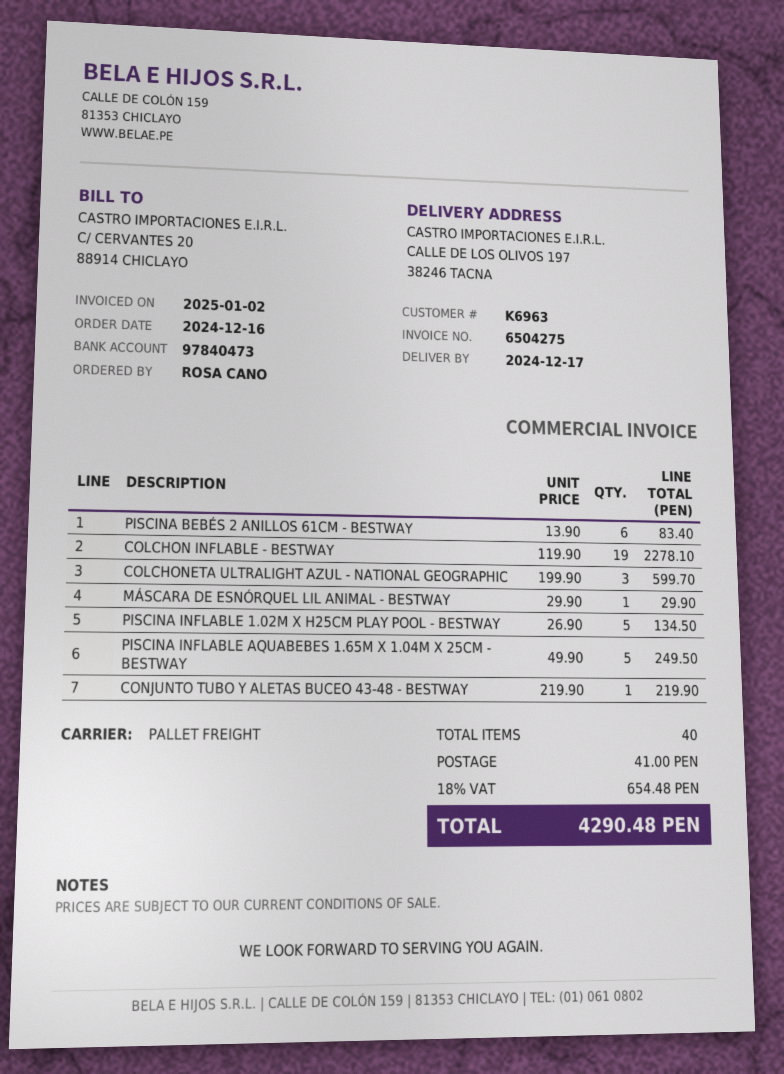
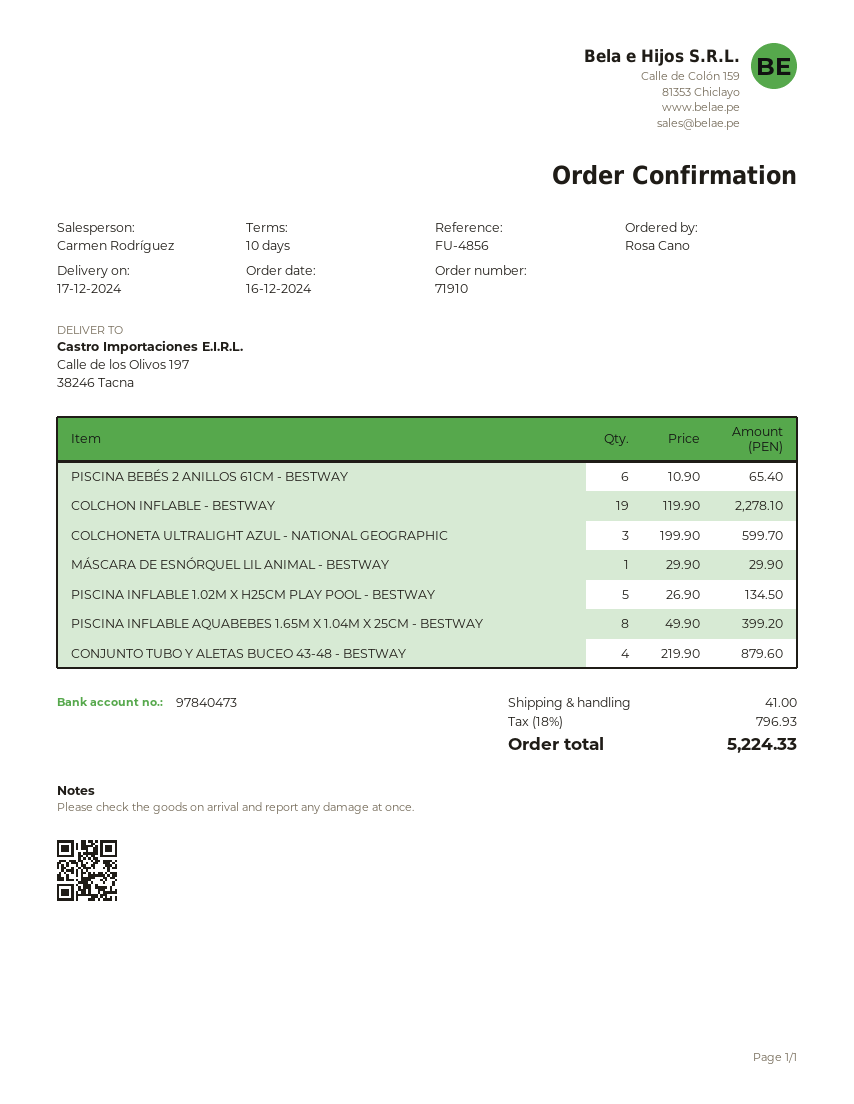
PISCINA BEBÉS 2 ANILLOS 61CM - BESTWAY: 6 x 13.90 = 83.40 -> 6 x 10.90 = 65.40
PISCINA INFLABLE AQUABEBES 1.65M X 1.04M X 25CM - BESTWAY: 5 x 49.90 = 249.50 -> 8 x 49.90 = 399.20
CONJUNTO TUBO Y ALETAS BUCEO 43-48 - BESTWAY: 1 x 219.90 = 219.90 -> 4 x 219.90 = 879.60
tax: 18% = 654.48 -> 18% = 796.93
total: 4290.48 -> 5224.33

